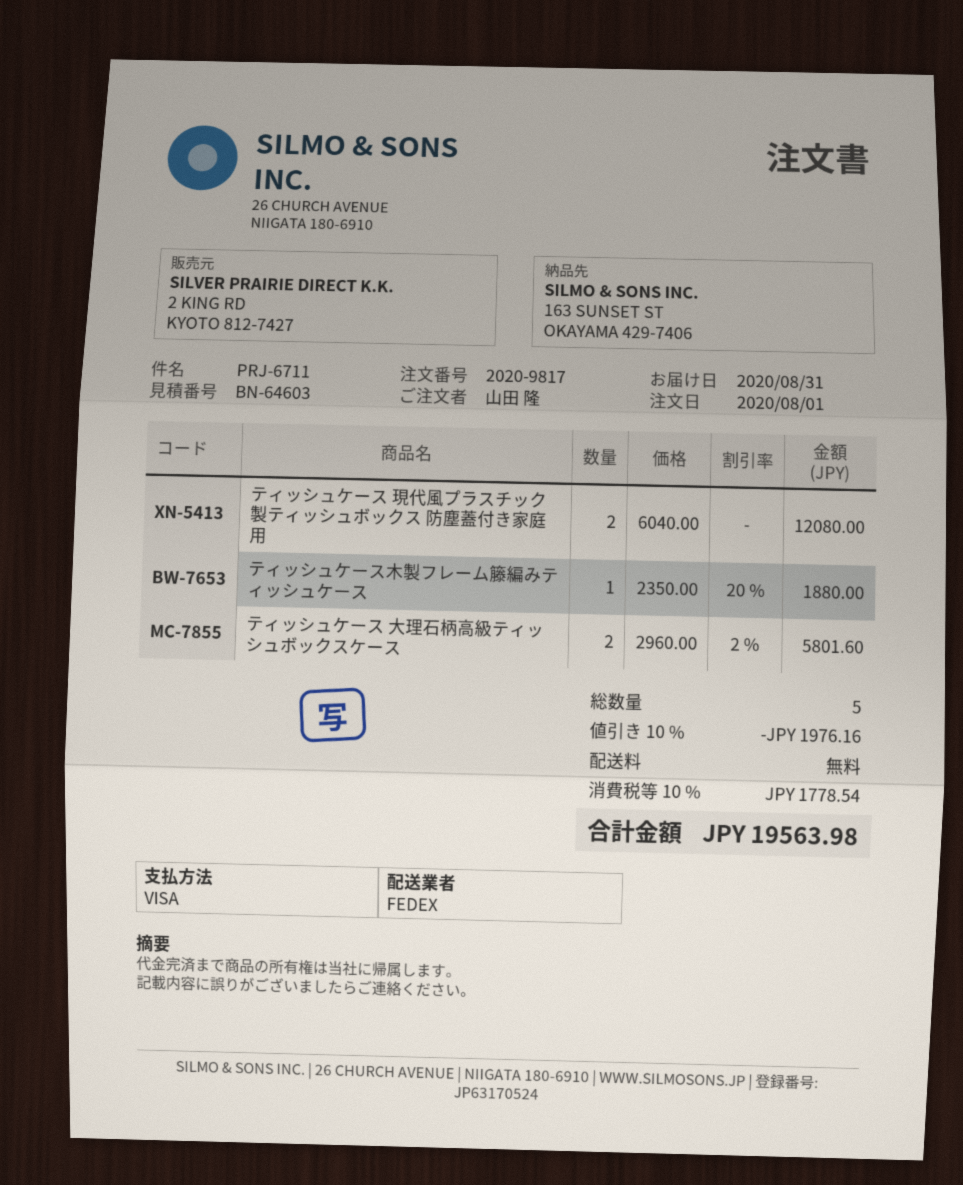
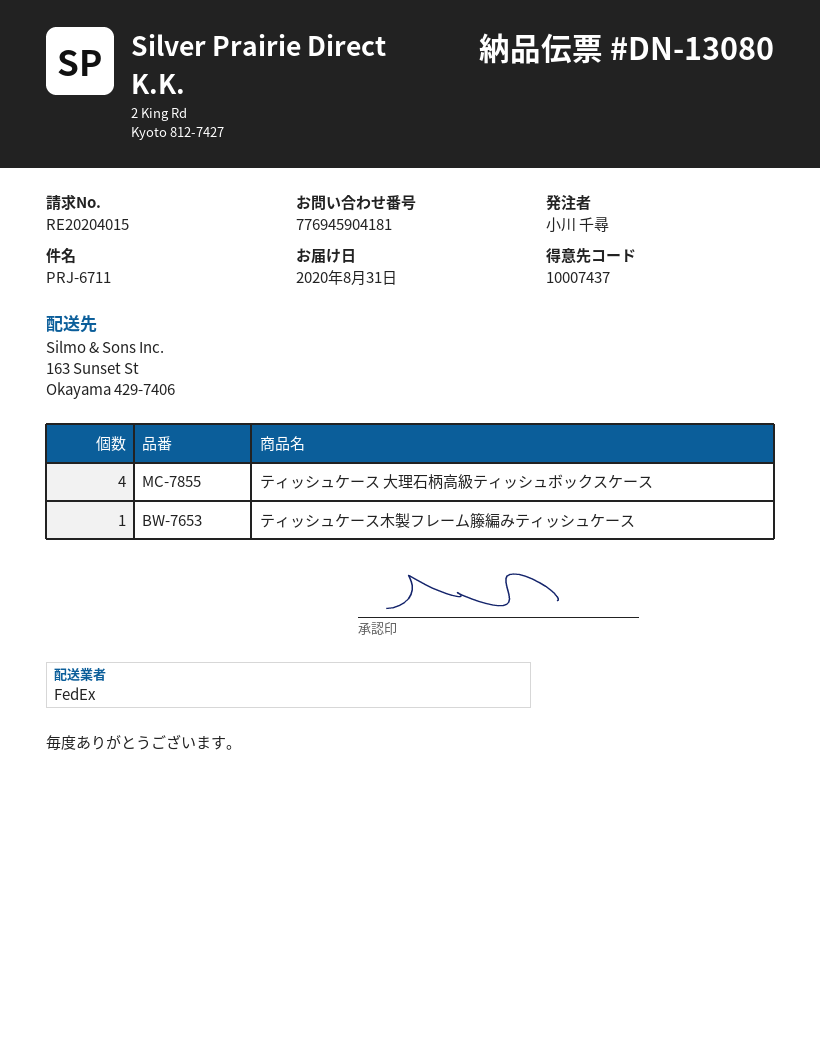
ordered by: 山田 隆 -> 小川 千尋
ティッシュケース 現代風プラスチック製ティッシュボックス 防塵蓋付き家庭用: 2 -> none
ティッシュケース 大理石柄高級ティッシュボックスケース: 2 -> 4

